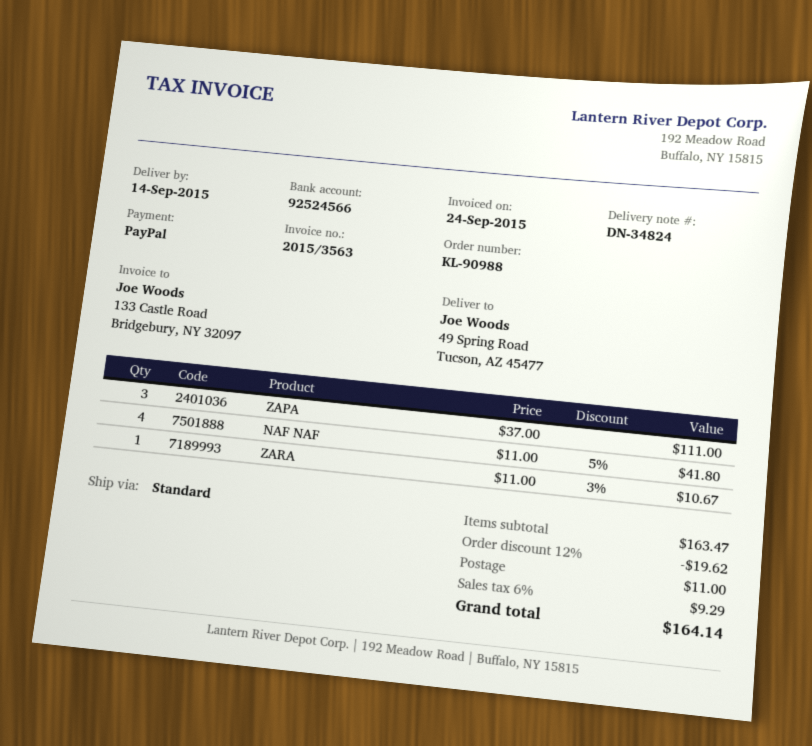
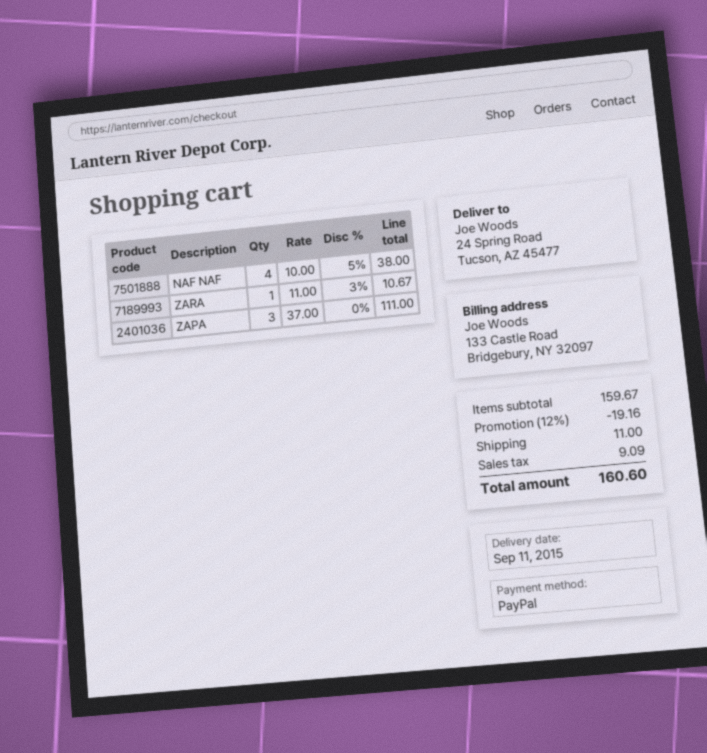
delivery date: 2015-09-14 -> 2015-09-11
ship to: 49 Spring Road, Tucson, AZ 45477 -> 24 Spring Road, Tucson, AZ 45477
NAF NAF: 4 x 11.00 - 5% = 41.80 -> 4 x 10.00 - 5% = 38.00
subtotal: 163.47 -> 159.67
discount: 12% = 19.62 -> 12% = 19.16
tax: 9.29 -> 9.09
total: 164.14 -> 160.60

